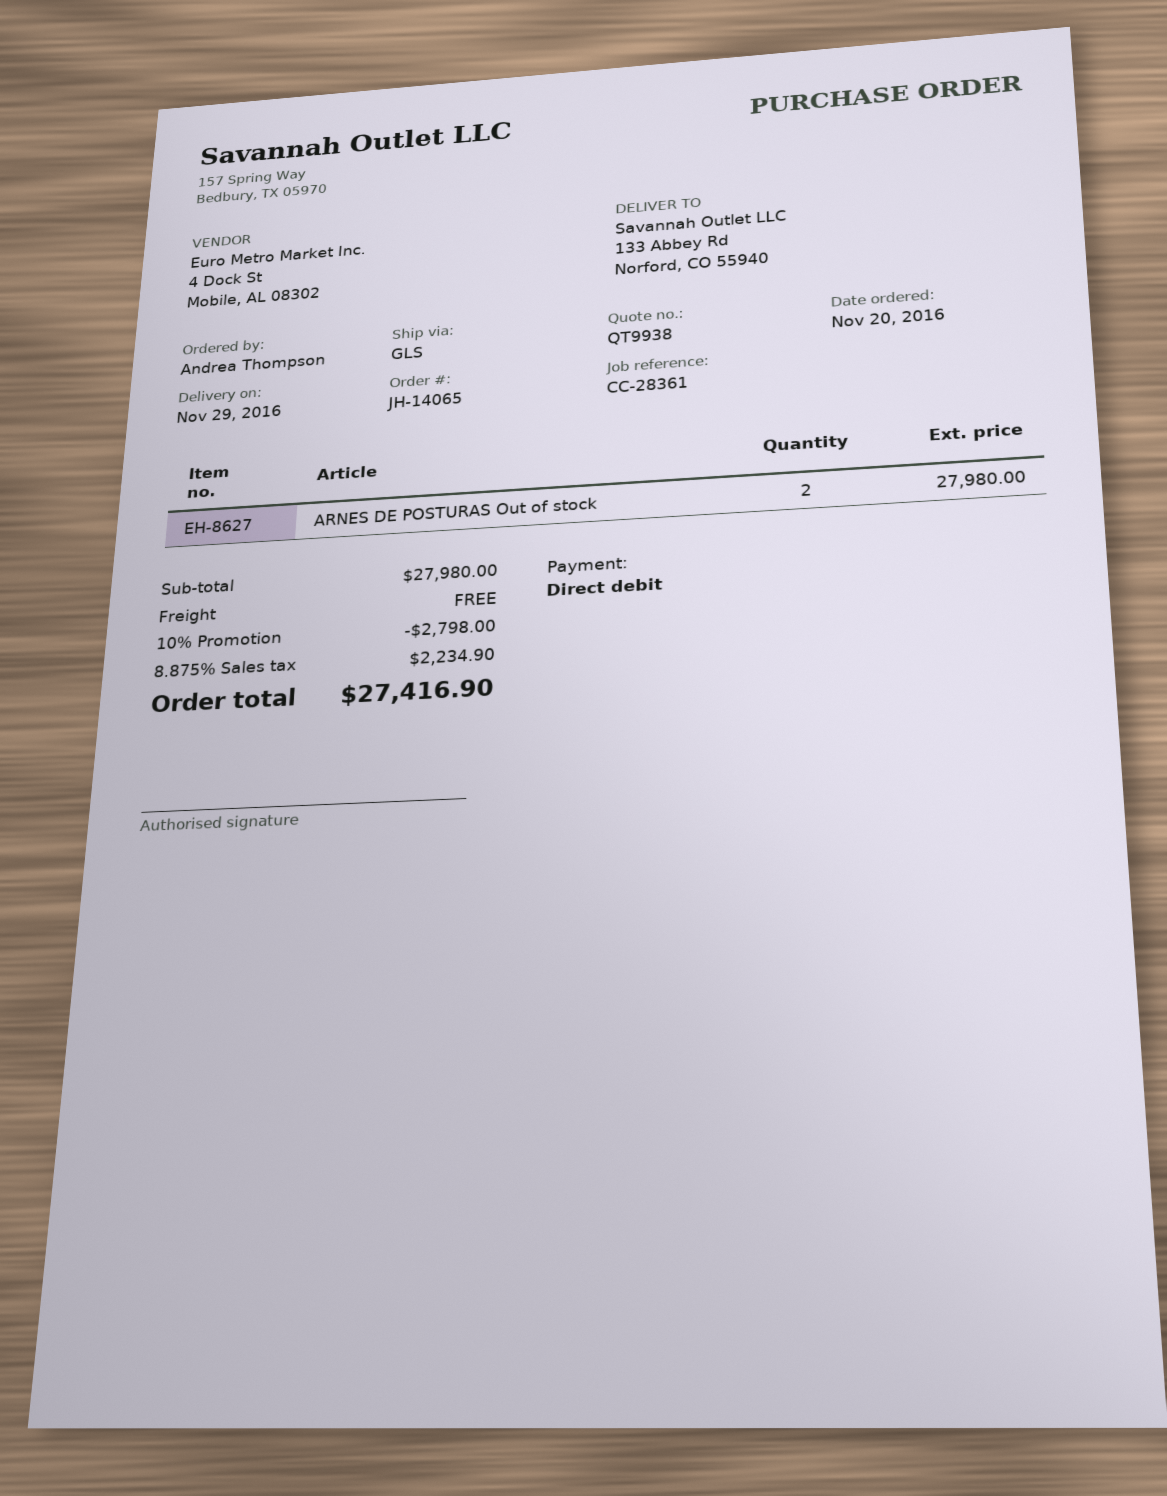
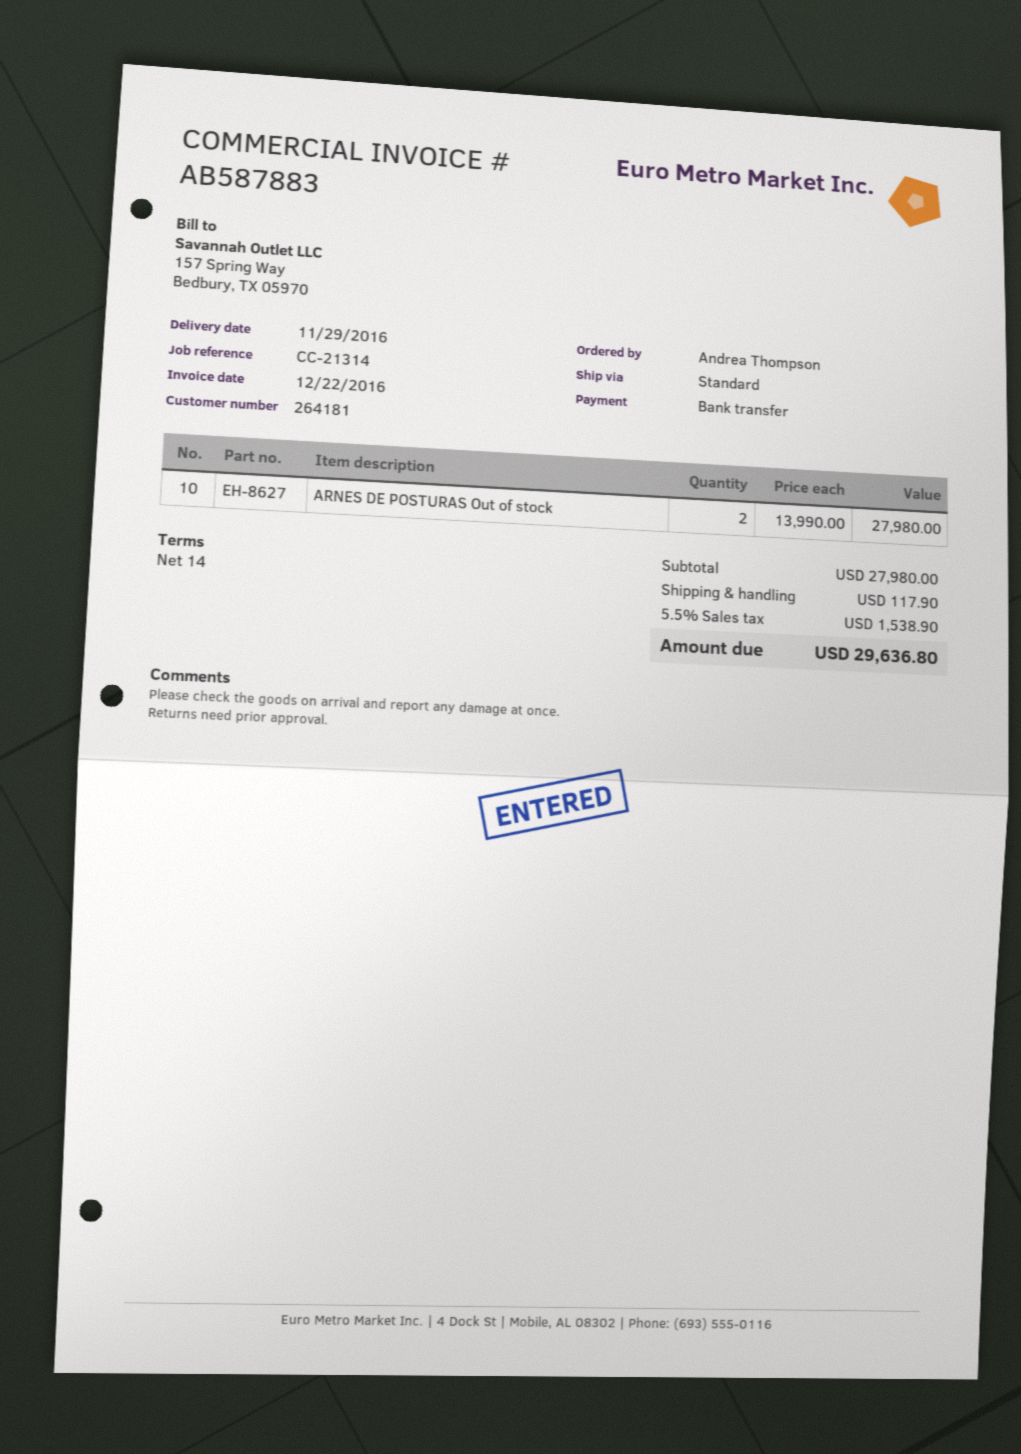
reference: CC-28361 -> CC-21314
payment method: direct debit -> bank transfer
shipping method: GLS -> standard
discount: 10% = 2798.00 -> none
shipping: 0.00 -> 117.90
tax: 8.875% = 2234.90 -> 5.5% = 1538.90
total: 27416.90 -> 29636.80

